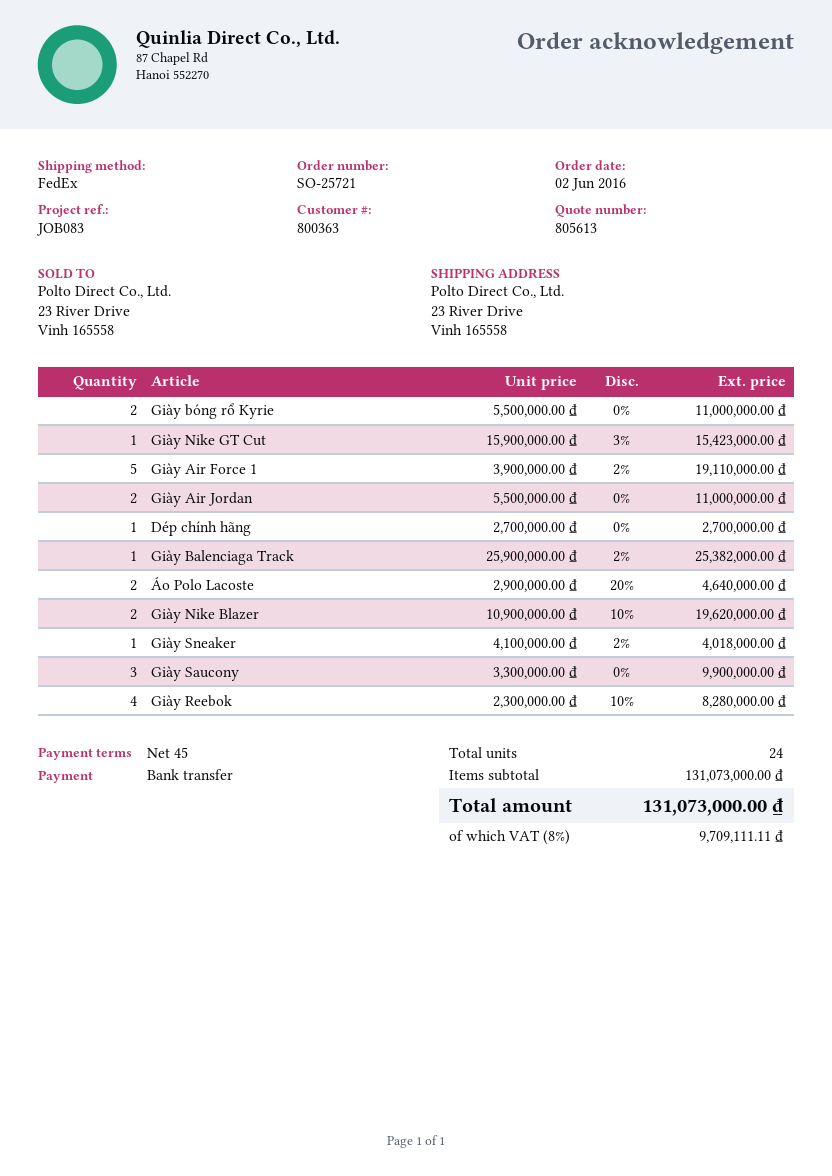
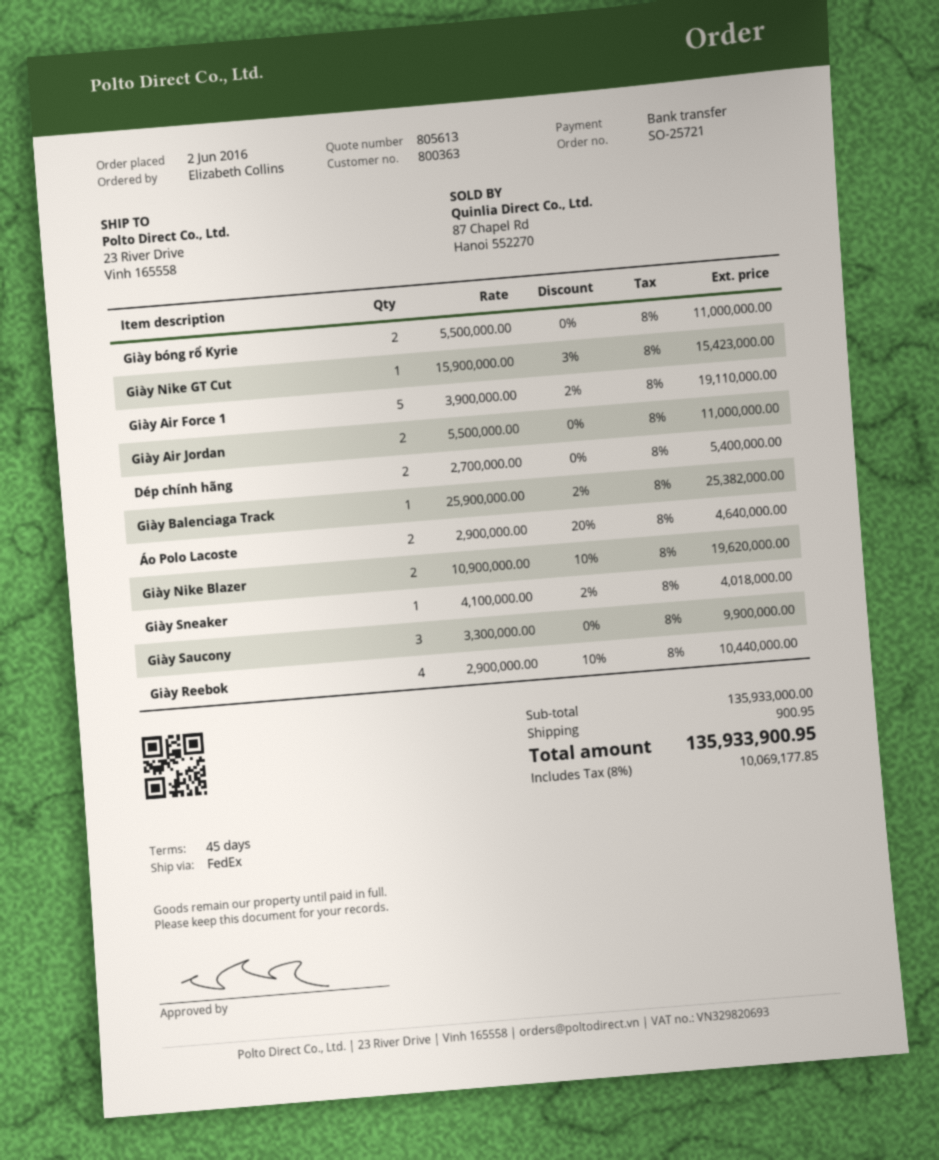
Dép chính hãng: 1 x 2700000.00 = 2700000.00 -> 2 x 2700000.00 = 5400000.00
Giày Reebok: 4 x 2300000.00 - 10% = 8280000.00 -> 4 x 2900000.00 - 10% = 10440000.00
subtotal: 131073000.00 -> 135933000.00
shipping: none -> 900.95
tax: 8% = 9709111.11 -> 8% = 10069177.85
total: 131073000.00 -> 135933900.95

